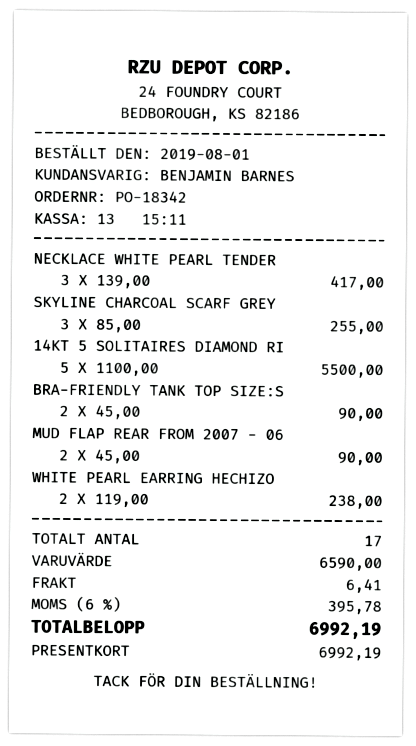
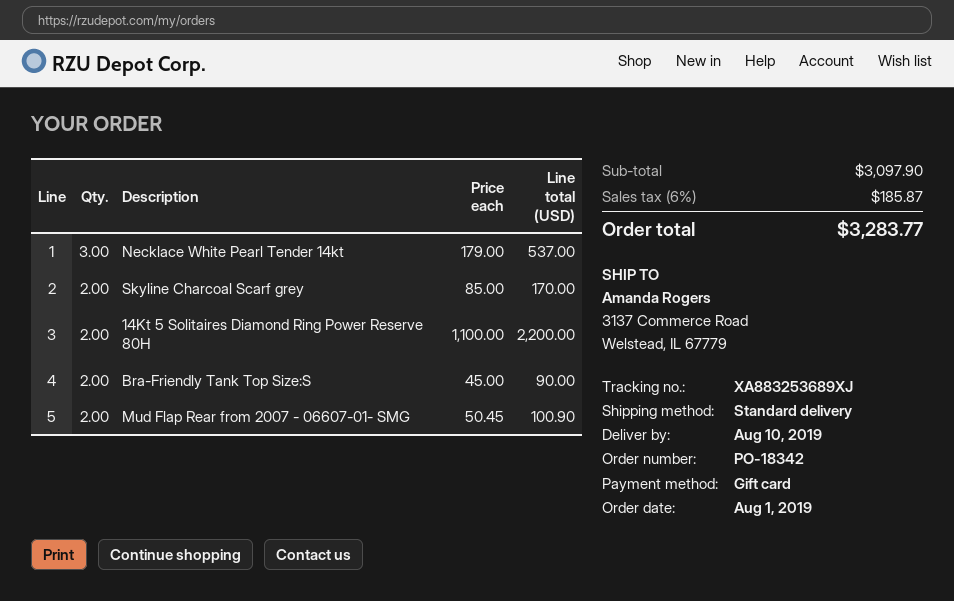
NECKLACE WHITE PEARL TENDER: 3 x 139.00 = 417.00 -> 3 x 179.00 = 537.00
SKYLINE CHARCOAL SCARF GREY: 3 x 85.00 = 255.00 -> 2 x 85.00 = 170.00
14KT 5 SOLITAIRES DIAMOND RI: 5 x 1100.00 = 5500.00 -> 2 x 1100.00 = 2200.00
MUD FLAP REAR FROM 2007 - 06: 2 x 45.00 = 90.00 -> 2 x 50.45 = 100.90
WHITE PEARL EARRING HECHIZO: 2 x 119.00 = 238.00 -> none
subtotal: 6590.00 -> 3097.90
shipping: 6.41 -> none
tax: 6% = 395.78 -> 6% = 185.87
total: 6992.19 -> 3283.77

